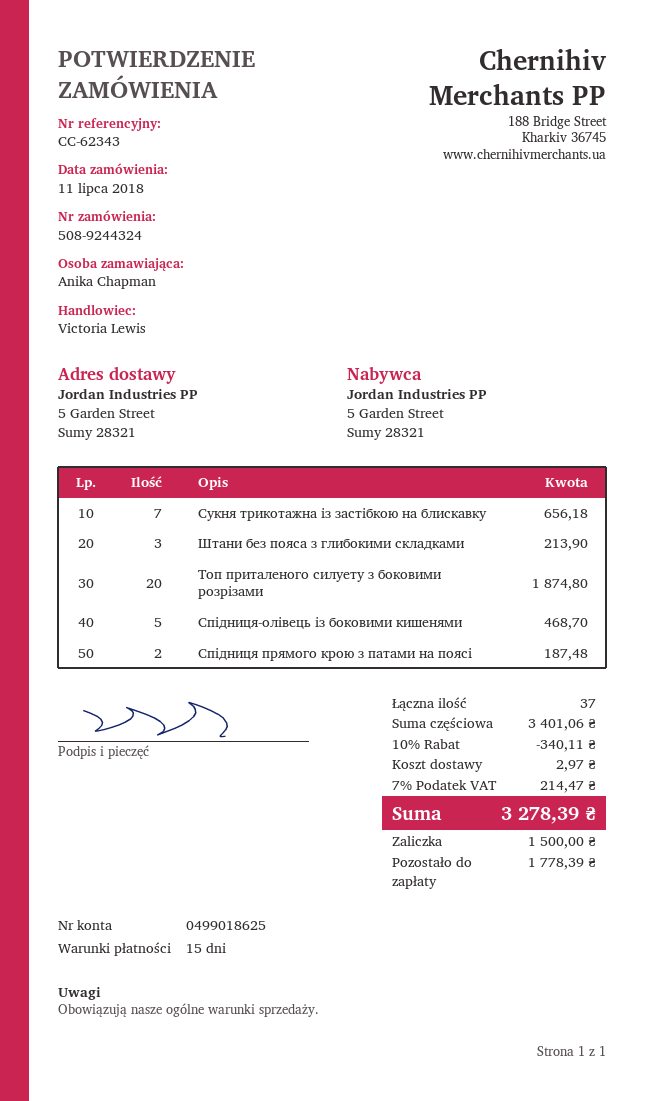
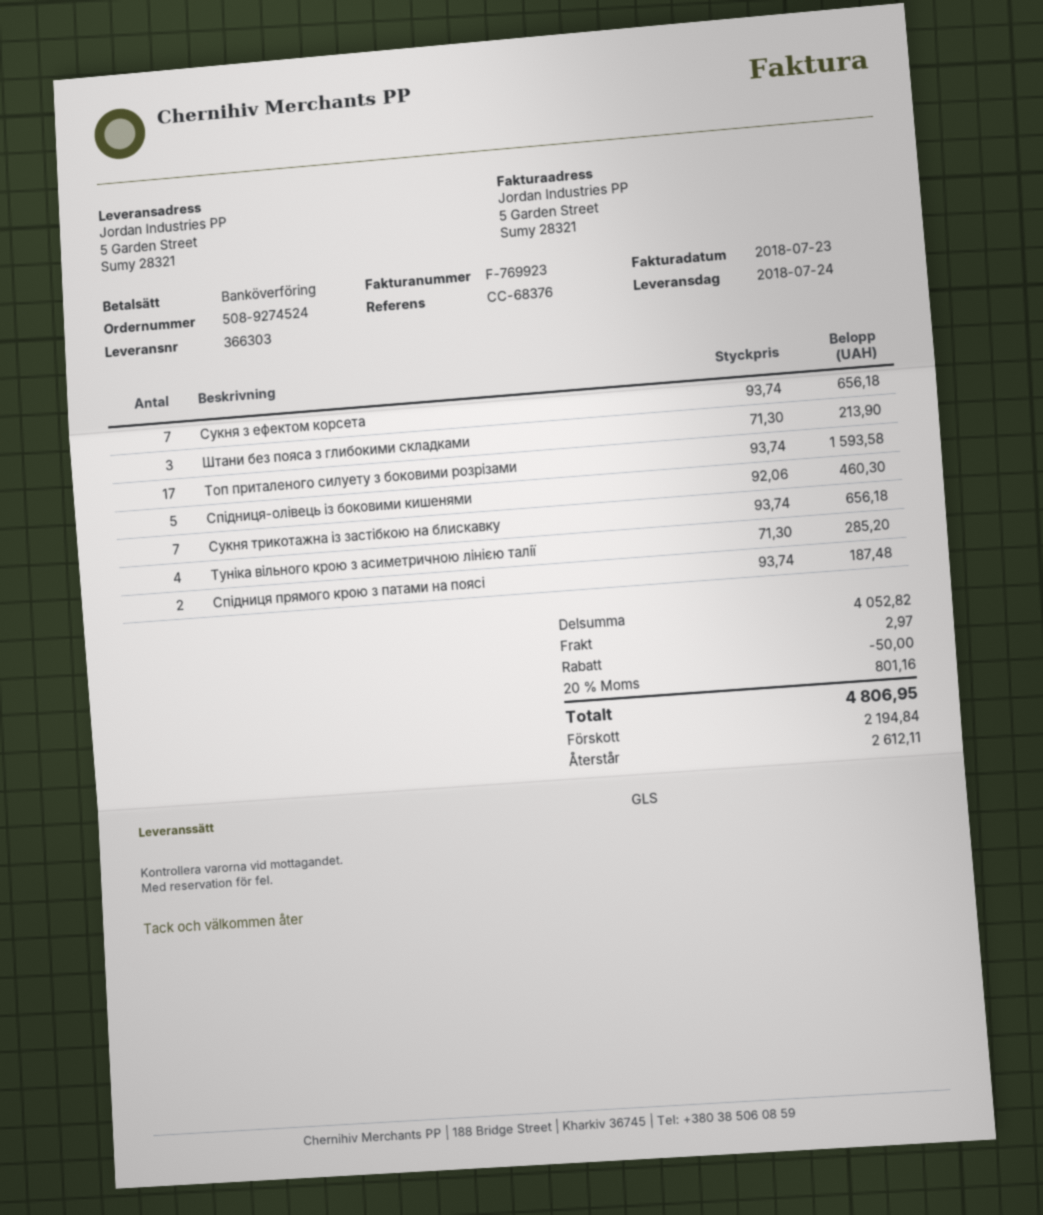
order number: 508-9244324 -> 508-9274524
reference: CC-62343 -> CC-68376
Топ приталеного силуету з боковими розрізами: 20 for 1874.80 -> 17 for 1593.58
Спідниця-олівець із боковими кишенями: 5 for 468.70 -> 5 for 460.30
Сукня з ефектом корсета: none -> 7 for 656.18
Туніка вільного крою з асиметричною лінією талії: none -> 4 for 285.20
subtotal: 3401.06 -> 4052.82
discount: 340.11 -> 50.00
tax: 7% = 214.47 -> 20% = 801.16
total: 3278.39 -> 4806.95
deposit: 1500.00 -> 2194.84
balance: 1778.39 -> 2612.11

